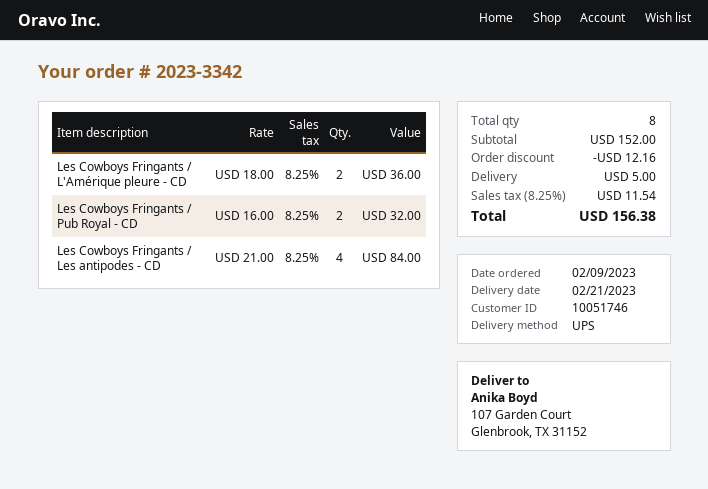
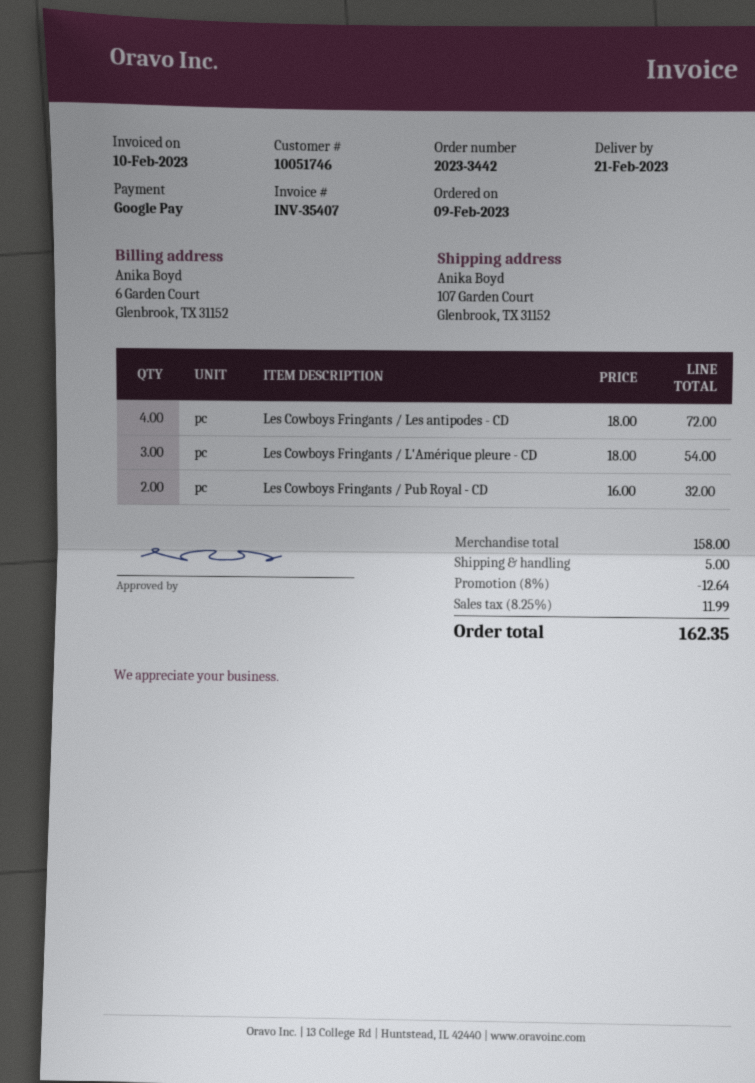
order number: 2023-3342 -> 2023-3442
Les Cowboys Fringants / L'Amérique pleure - CD: 2 x 18.00 = 36.00 -> 3 x 18.00 = 54.00
Les Cowboys Fringants / Les antipodes - CD: 4 x 21.00 = 84.00 -> 4 x 18.00 = 72.00
subtotal: 152.00 -> 158.00
discount: 12.16 -> 12.64
tax: 8.25% = 11.54 -> 8.25% = 11.99
total: 156.38 -> 162.35

